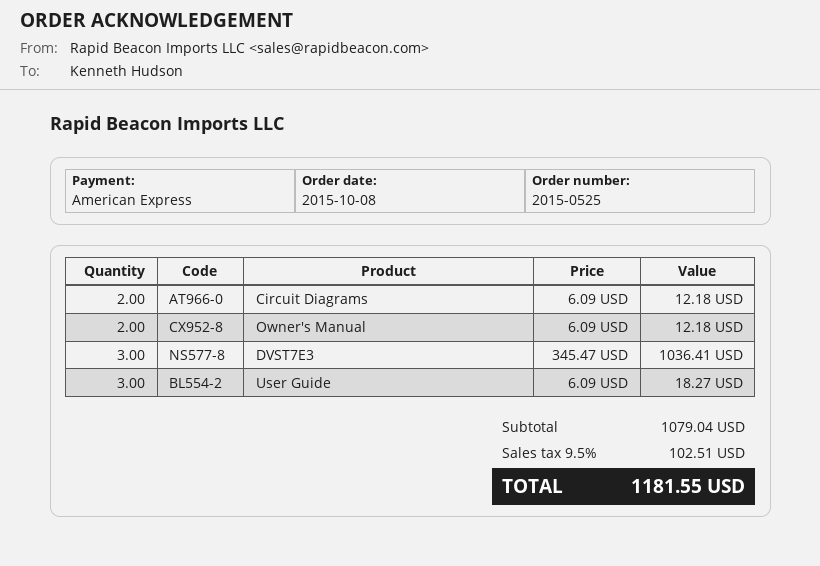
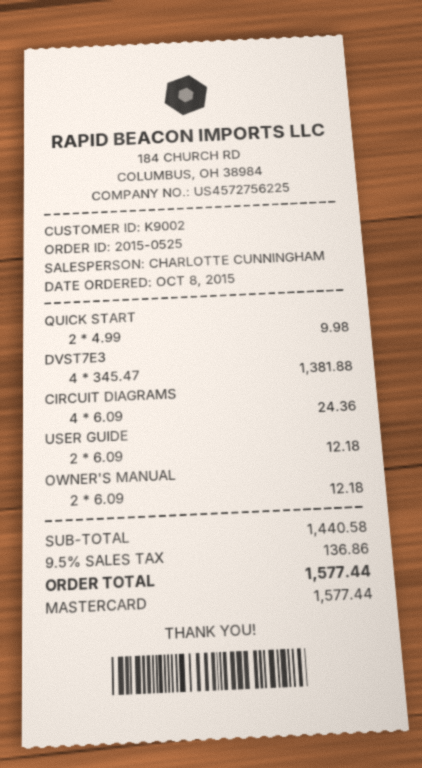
payment method: American Express -> Mastercard
Circuit Diagrams: 2 x 6.09 = 12.18 -> 4 x 6.09 = 24.36
DVST7E3: 3 x 345.47 = 1036.41 -> 4 x 345.47 = 1381.88
User Guide: 3 x 6.09 = 18.27 -> 2 x 6.09 = 12.18
QUICK START: none -> 2 x 4.99 = 9.98
subtotal: 1079.04 -> 1440.58
tax: 9.5% = 102.51 -> 9.5% = 136.86
total: 1181.55 -> 1577.44

